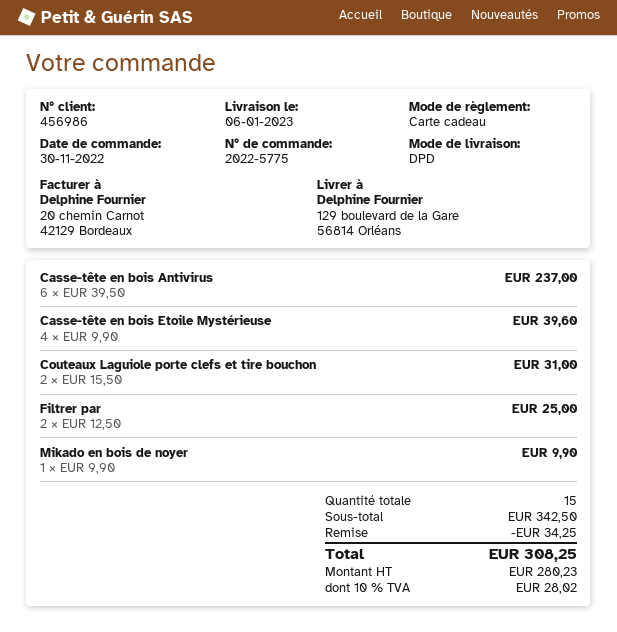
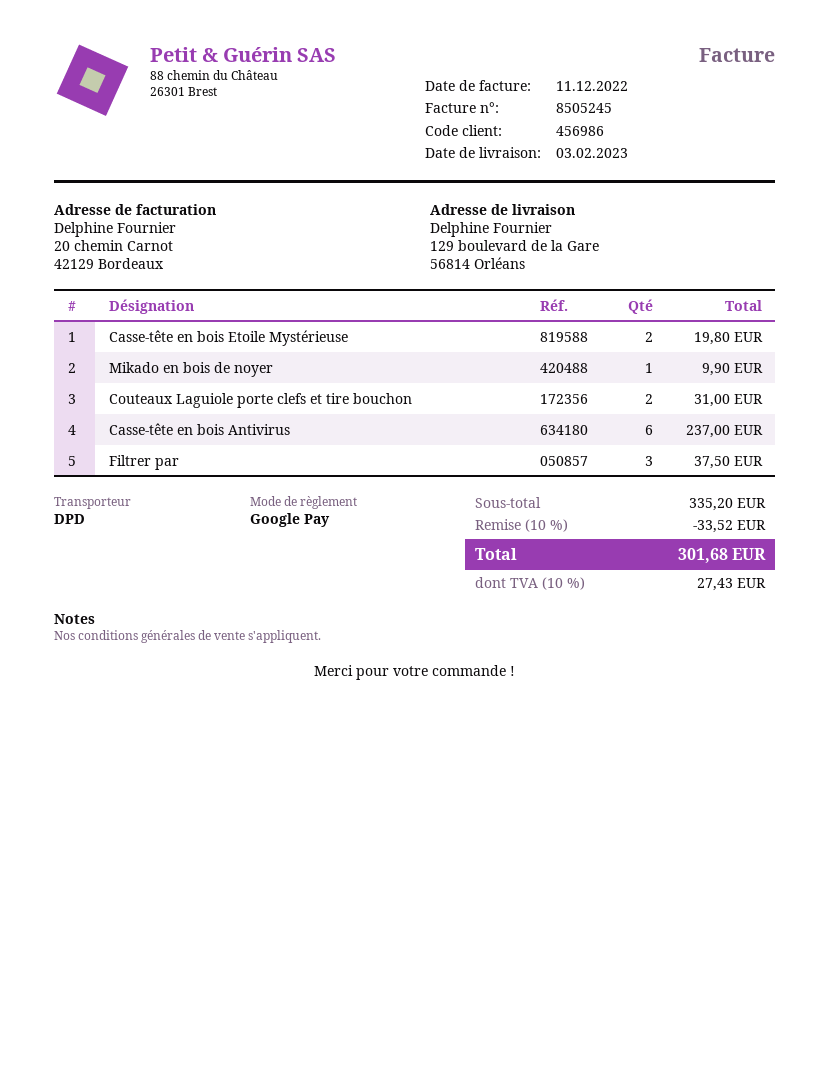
delivery date: 2023-01-06 -> 2023-02-03
payment method: gift card -> Google Pay
Casse-tête en bois Etoile Mystérieuse: 4 for 39.60 -> 2 for 19.80
Filtrer par: 2 for 25.00 -> 3 for 37.50
subtotal: 342.50 -> 335.20
discount: 34.25 -> 33.52
tax: 10% = 28.02 -> 10% = 27.43
total: 308.25 -> 301.68

